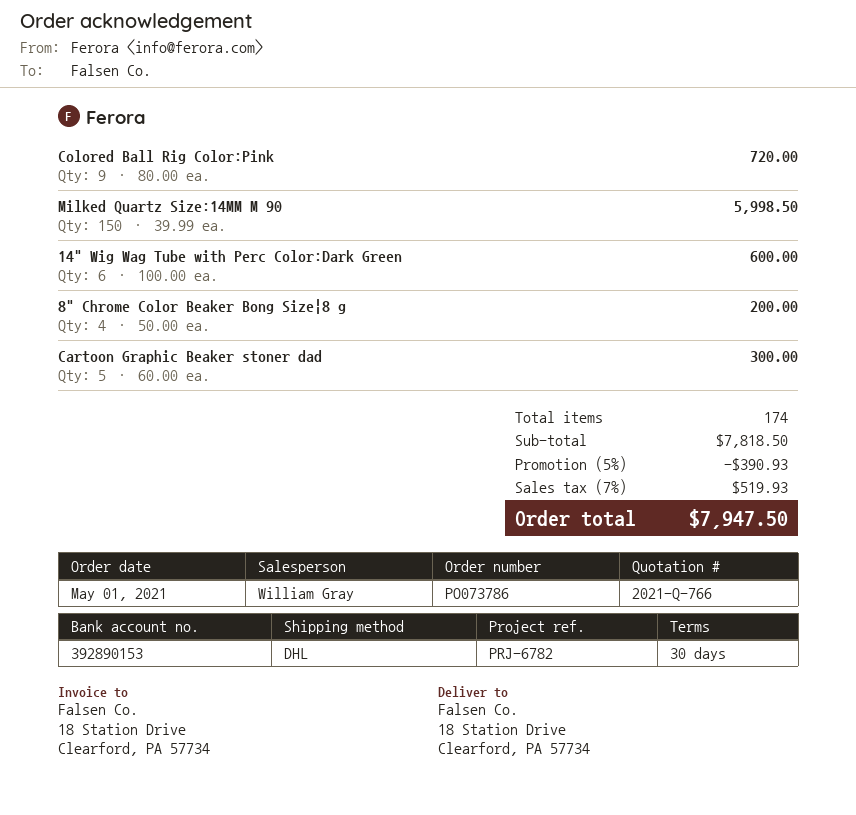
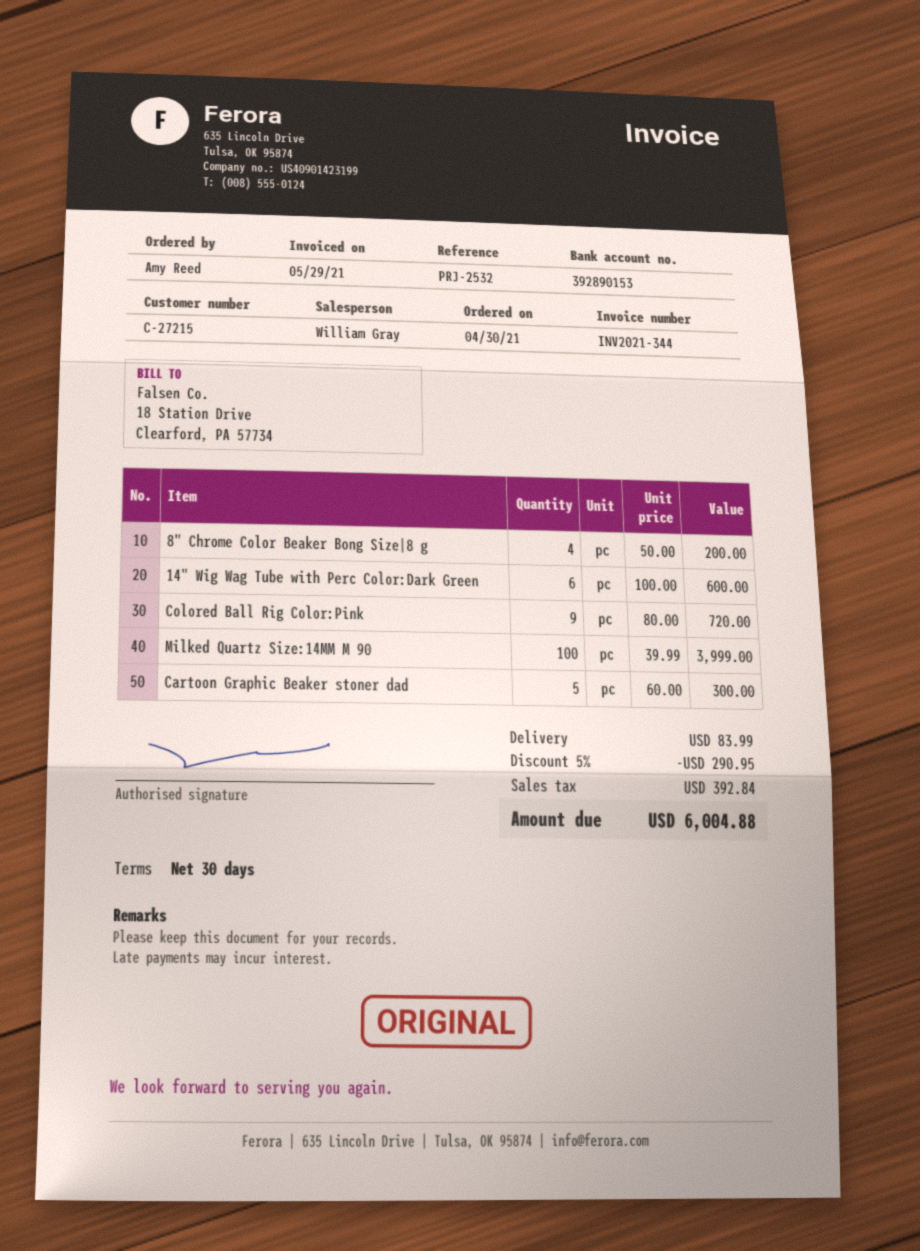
order date: 2021-05-01 -> 2021-04-30
reference: PRJ-6782 -> PRJ-2532
Milked Quartz Size:14MM M 90: 150 x 39.99 = 5998.50 -> 100 x 39.99 = 3999.00
discount: 5% = 390.93 -> 5% = 290.95
shipping: none -> 83.99
tax: 519.93 -> 392.84
total: 7947.50 -> 6004.88

